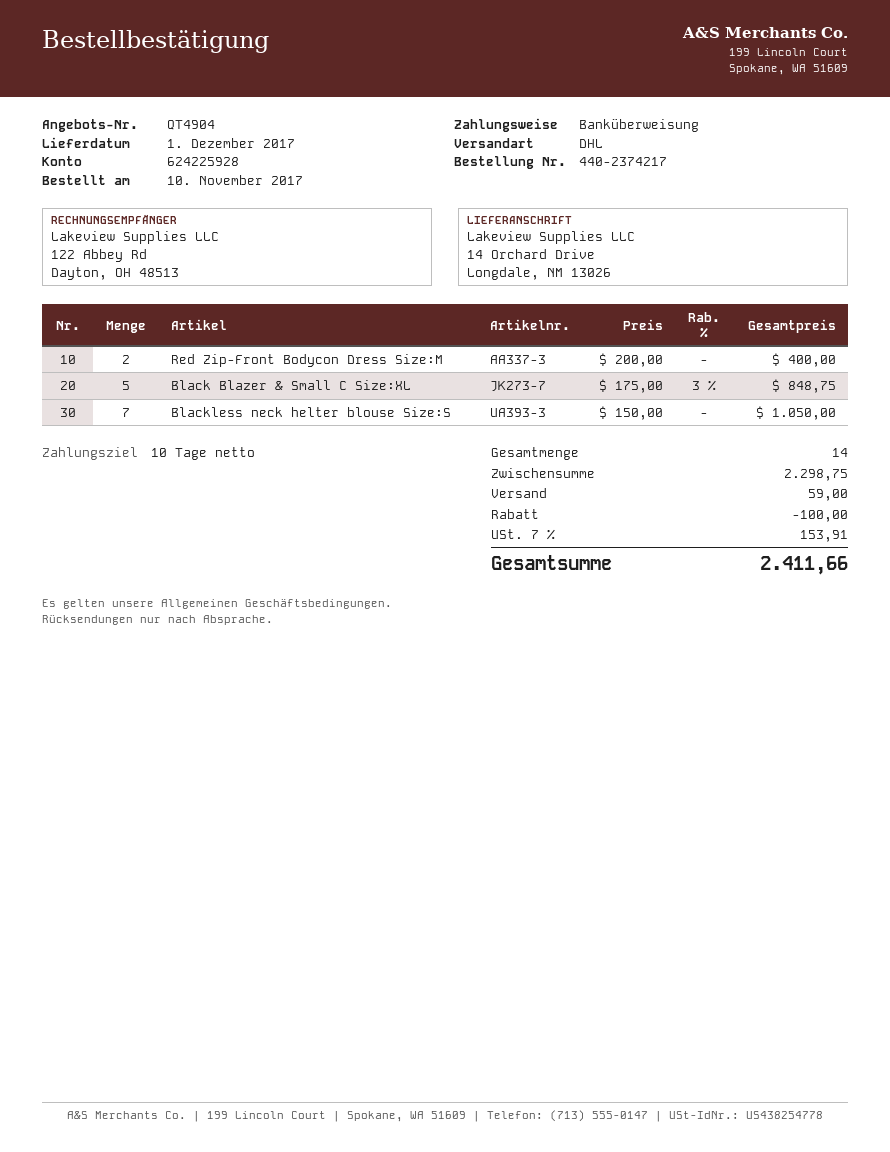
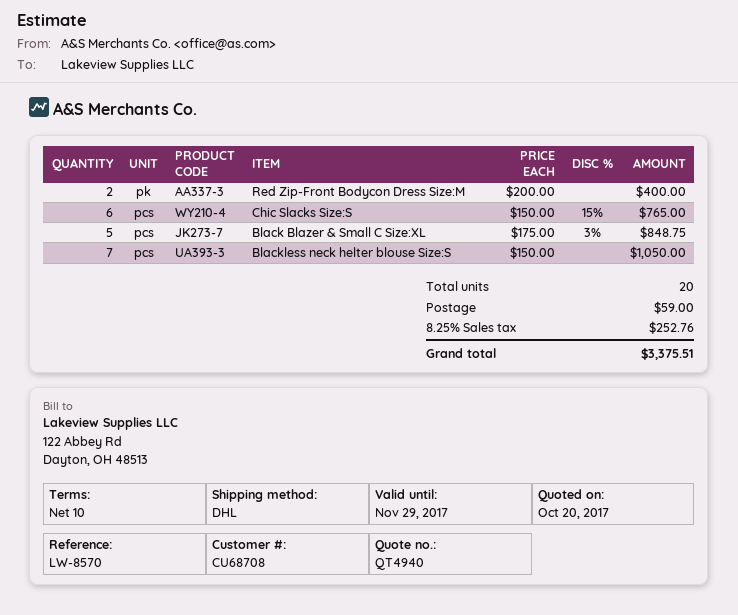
quote number: QT4904 -> QT4940
Chic Slacks Size:S: none -> 6 x 150.00 - 15% = 765.00
total quantity: 14 -> 20
discount: 100.00 -> none
tax: 7% = 153.91 -> 8.25% = 252.76
total: 2411.66 -> 3375.51

